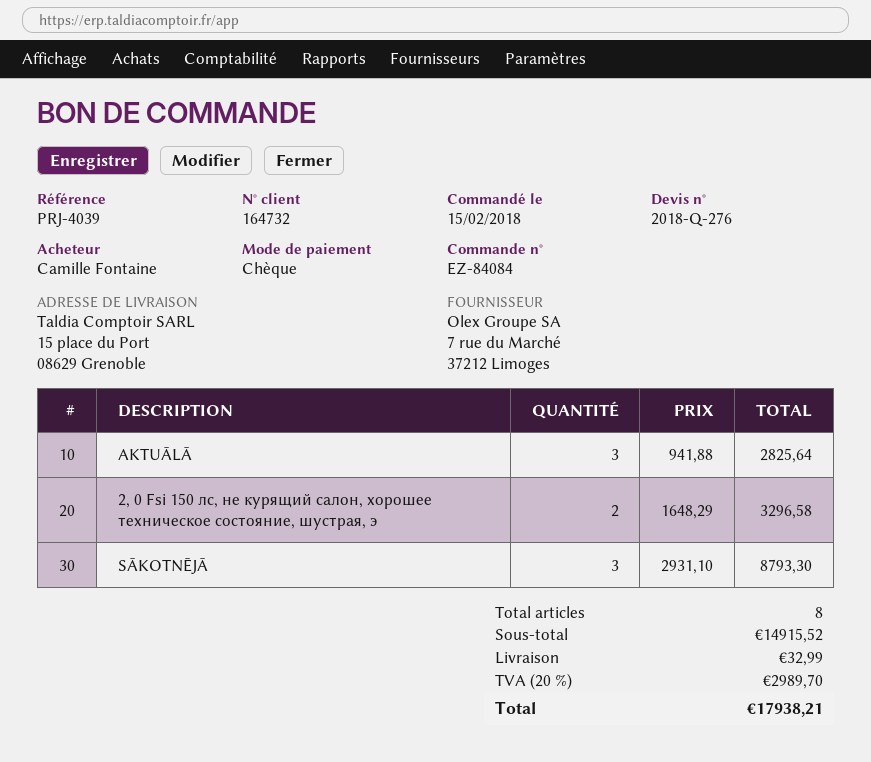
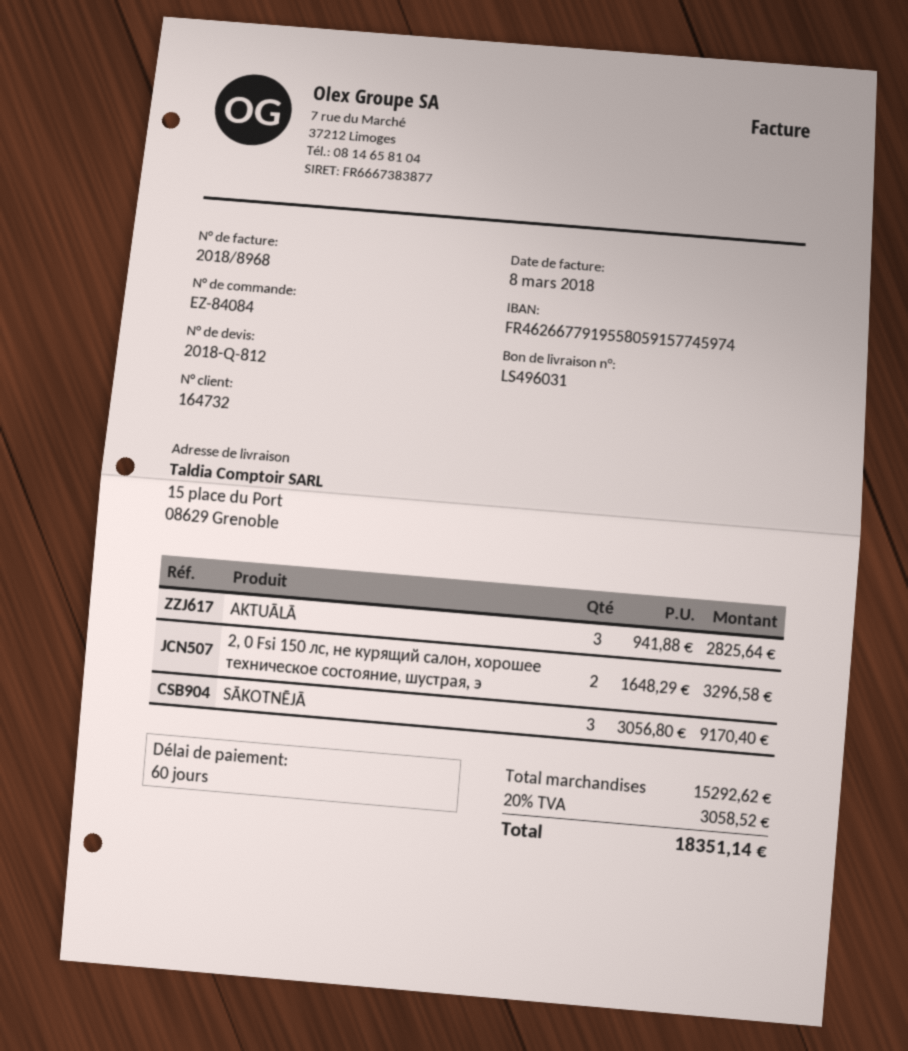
quote number: 2018-Q-276 -> 2018-Q-812
SĀKOTNĒJĀ: 3 x 2931.10 = 8793.30 -> 3 x 3056.80 = 9170.40
subtotal: 14915.52 -> 15292.62
shipping: 32.99 -> none
tax: 20% = 2989.70 -> 20% = 3058.52
total: 17938.21 -> 18351.14

